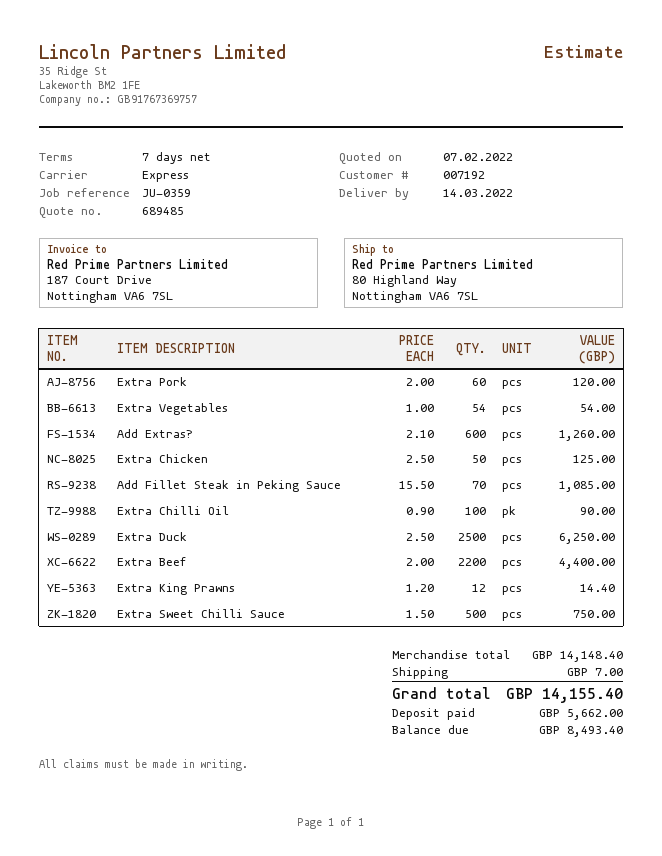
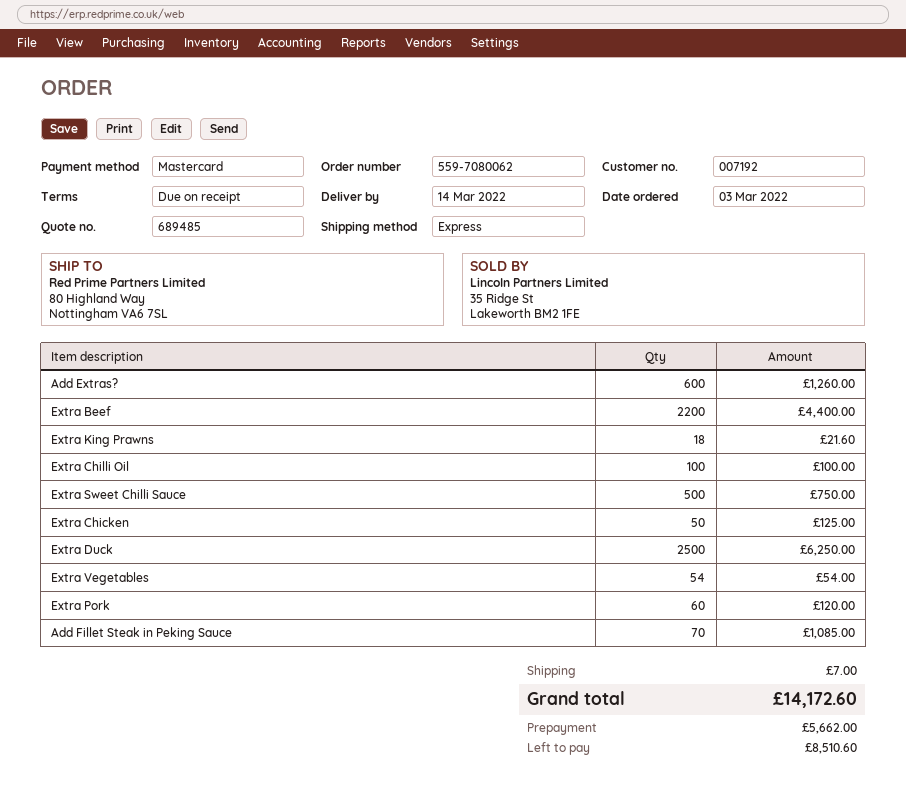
payment terms: 7 days -> on receipt
Extra Chilli Oil: 100 for 90.00 -> 100 for 100.00
Extra King Prawns: 12 for 14.40 -> 18 for 21.60
total: 14155.40 -> 14172.60
balance: 8493.40 -> 8510.60

